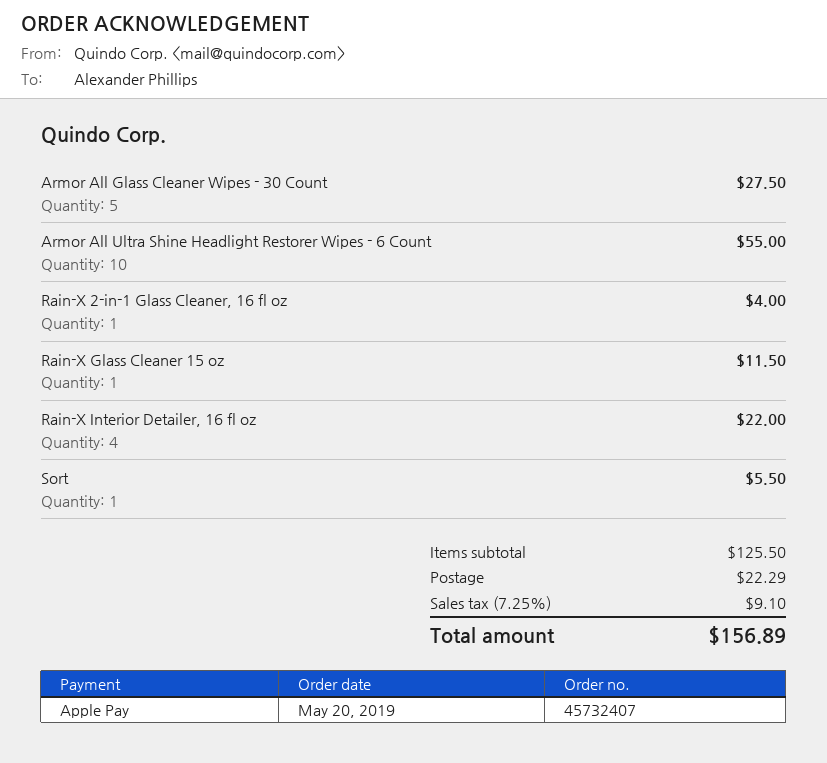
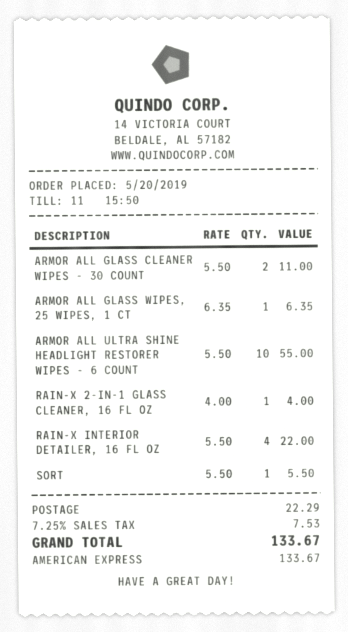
payment method: Apple Pay -> American Express
Armor All Glass Cleaner Wipes - 30 Count: 5 for 27.50 -> 2 for 11.00
Rain-X Glass Cleaner 15 oz: 1 for 11.50 -> none
ARMOR ALL GLASS WIPES, 25 WIPES, 1 CT: none -> 1 for 6.35
tax: 7.25% = 9.10 -> 7.25% = 7.53
total: 156.89 -> 133.67

